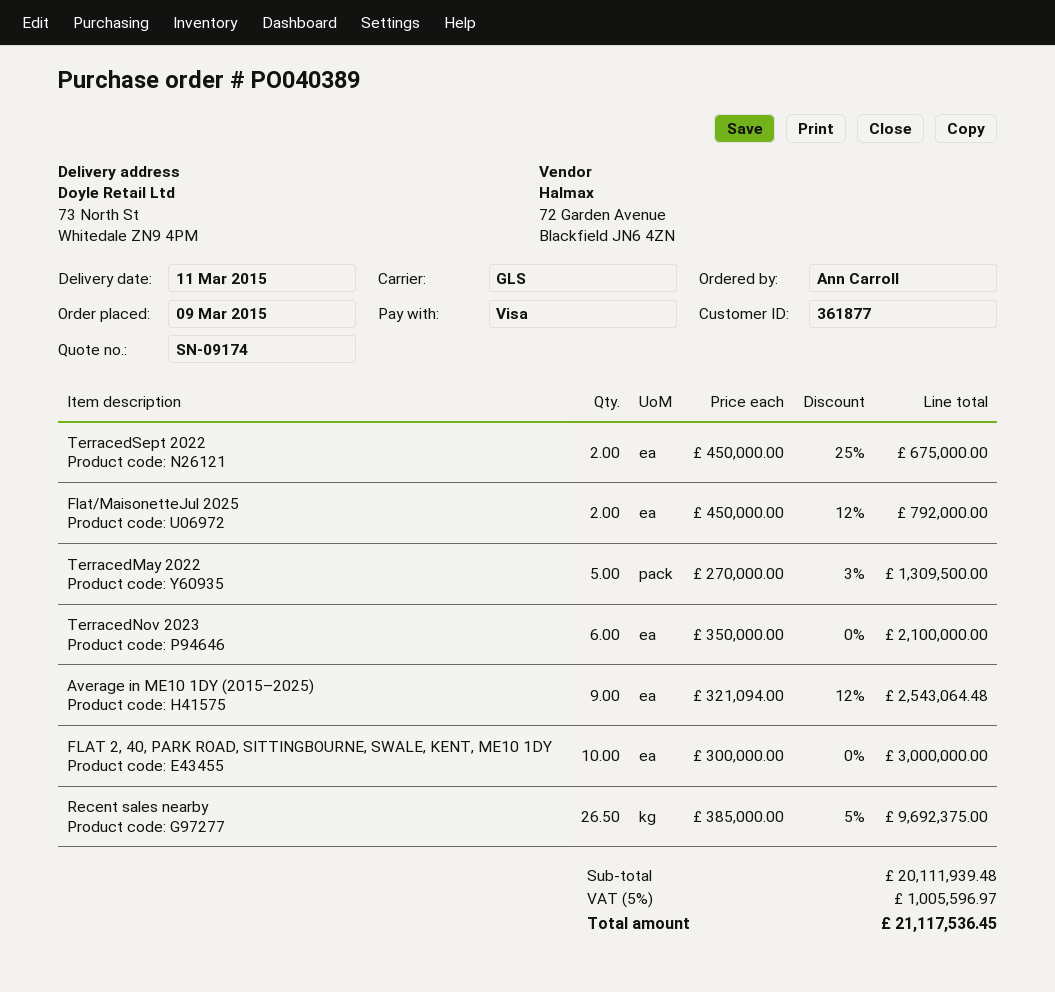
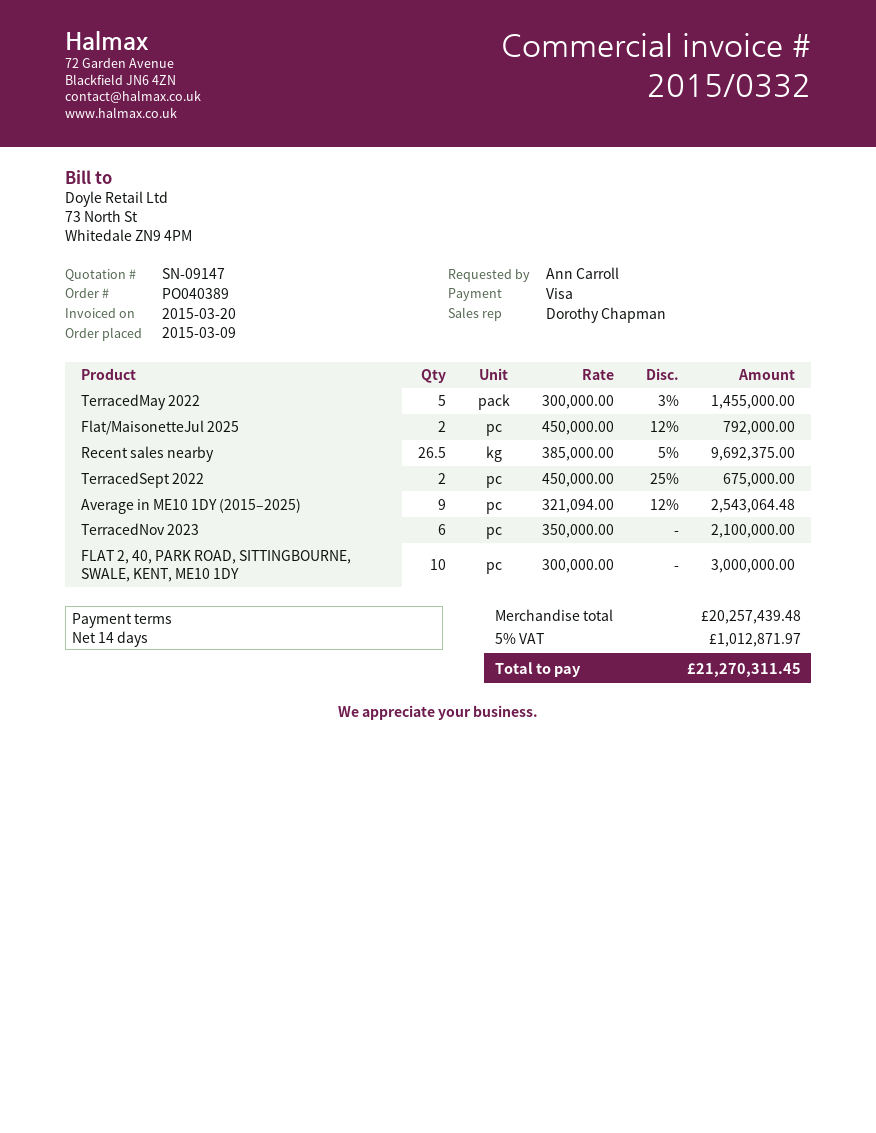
quote number: SN-09174 -> SN-09147
TerracedMay 2022: 5 x 270000.00 - 3% = 1309500.00 -> 5 x 300000.00 - 3% = 1455000.00
subtotal: 20111939.48 -> 20257439.48
tax: 5% = 1005596.97 -> 5% = 1012871.97
total: 21117536.45 -> 21270311.45

